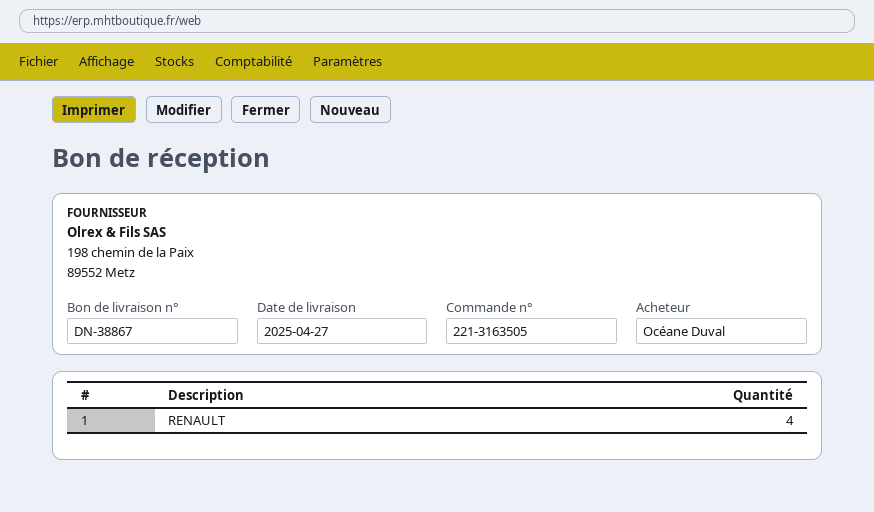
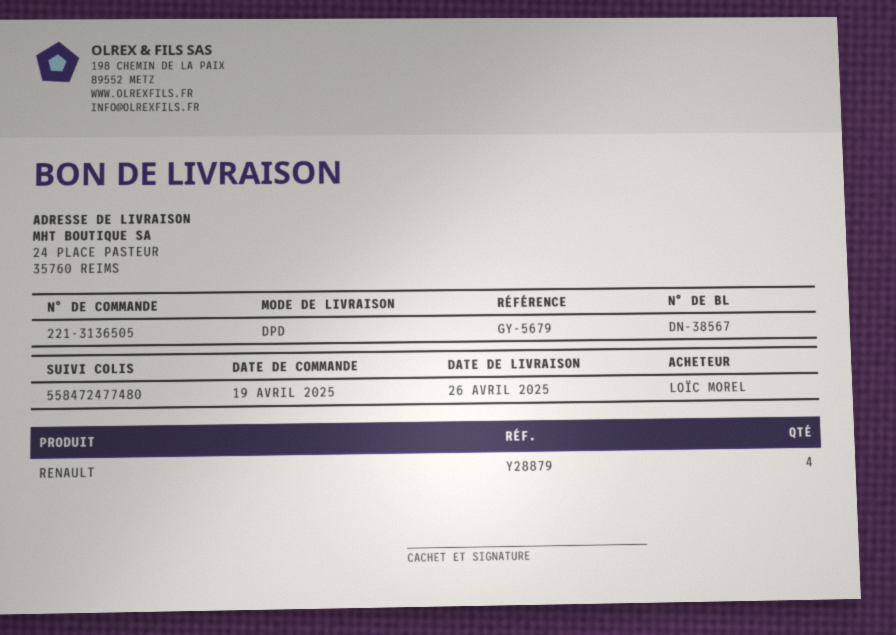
order number: 221-3163505 -> 221-3136505
delivery note number: DN-38867 -> DN-38567
delivery date: 2025-04-27 -> 2025-04-26
ordered by: Océane Duval -> LOÏC MOREL

